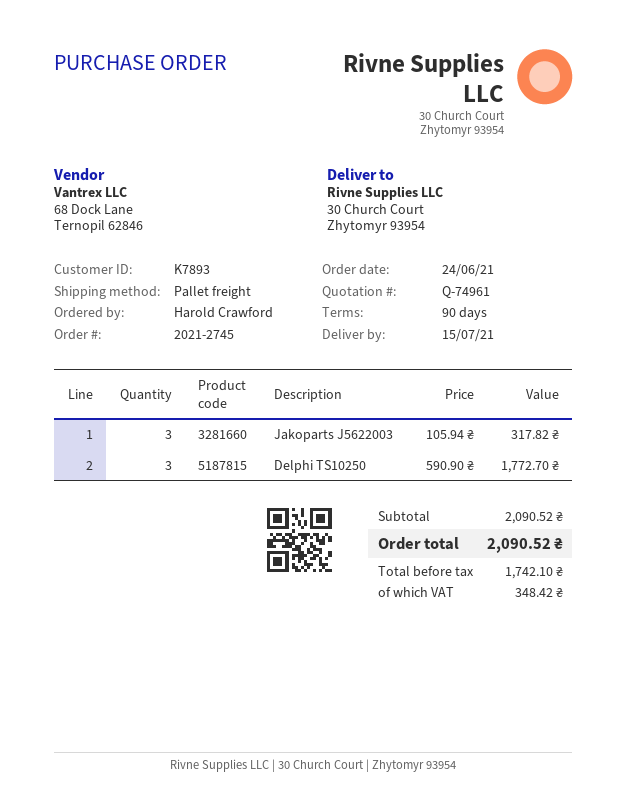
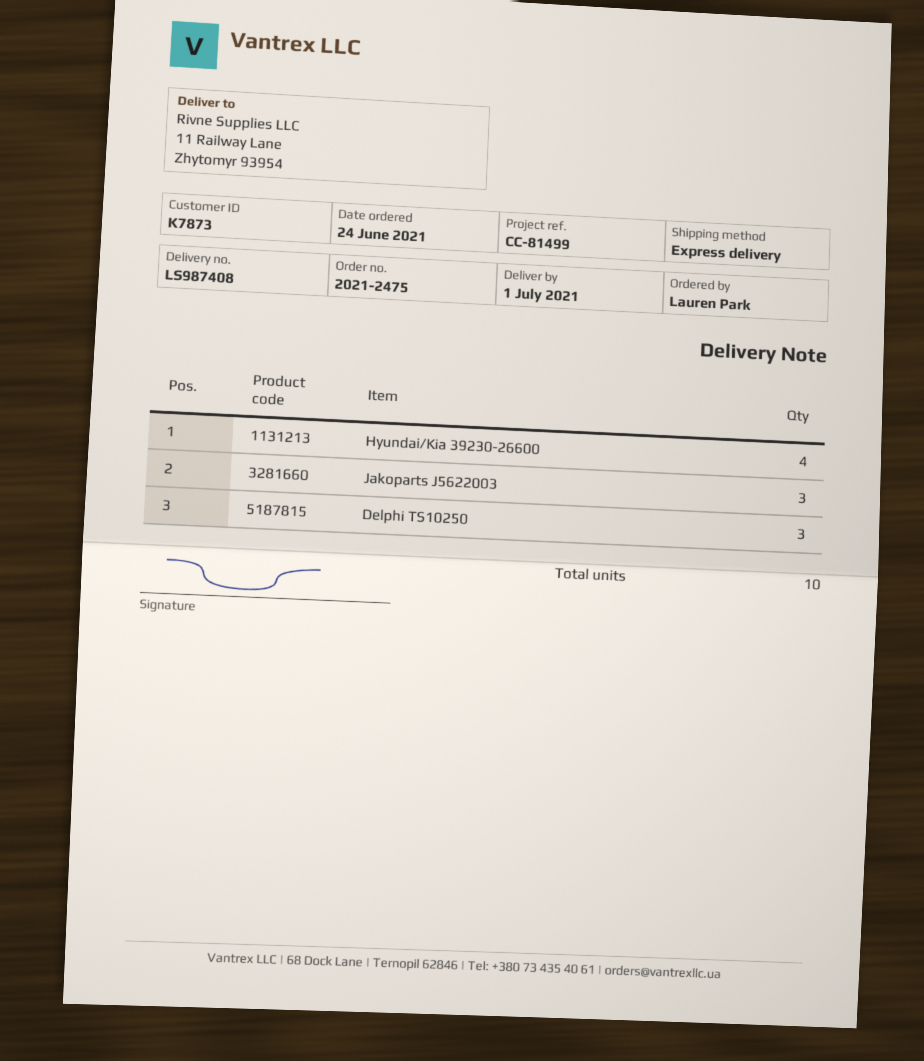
order number: 2021-2745 -> 2021-2475
delivery date: 2021-07-15 -> 2021-07-01
customer number: K7893 -> K7873
ordered by: Harold Crawford -> Lauren Park
shipping method: pallet freight -> express
ship to: 30 Church Court, Zhytomyr 93954 -> 11 Railway Lane, Zhytomyr 93954
Hyundai/Kia 39230-26600: none -> 4

